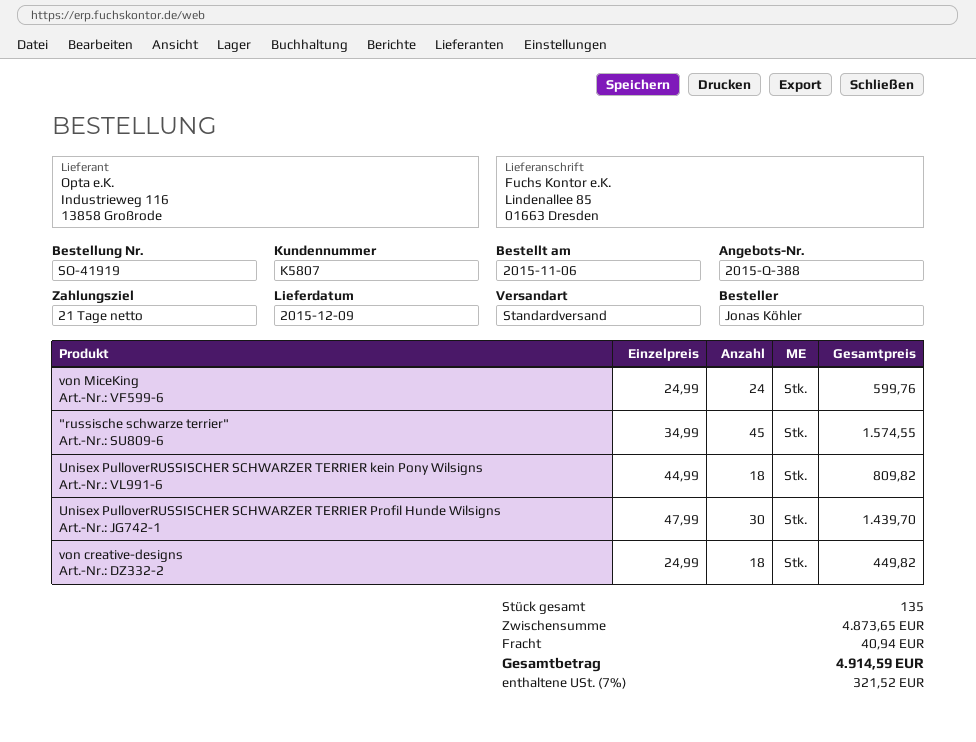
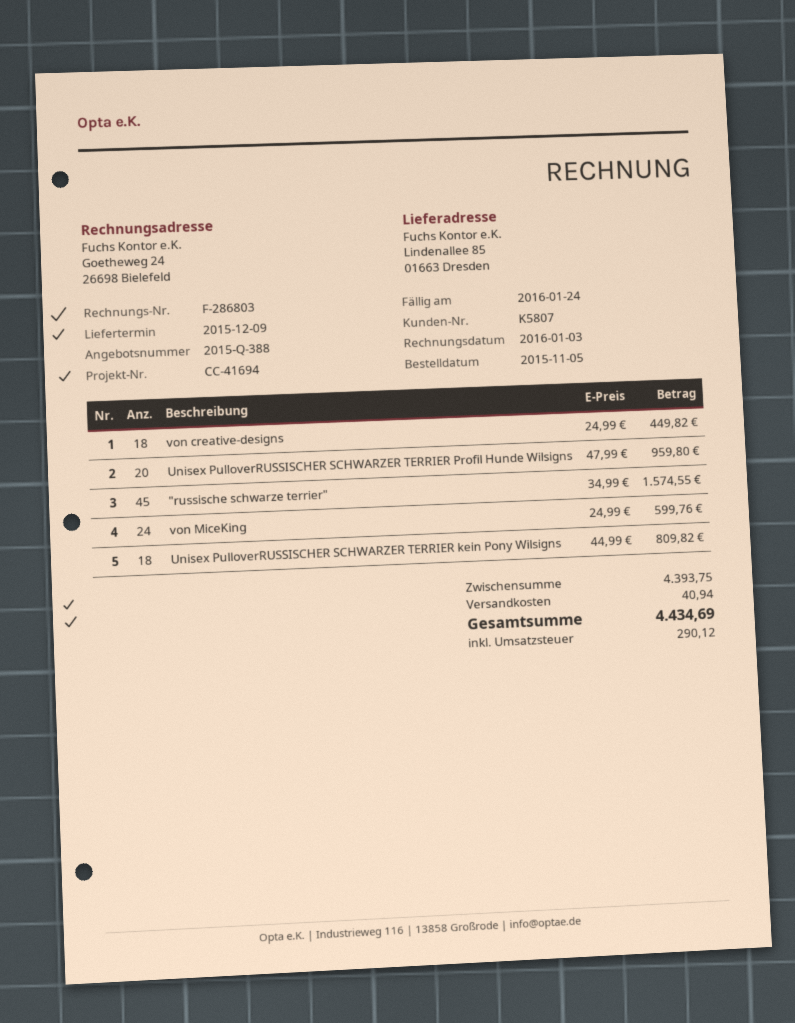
order date: 2015-11-06 -> 2015-11-05
Unisex PulloverRUSSISCHER SCHWARZER TERRIER Profil Hunde Wilsigns: 30 x 47.99 = 1439.70 -> 20 x 47.99 = 959.80
subtotal: 4873.65 -> 4393.75
tax: 321.52 -> 290.12
total: 4914.59 -> 4434.69

